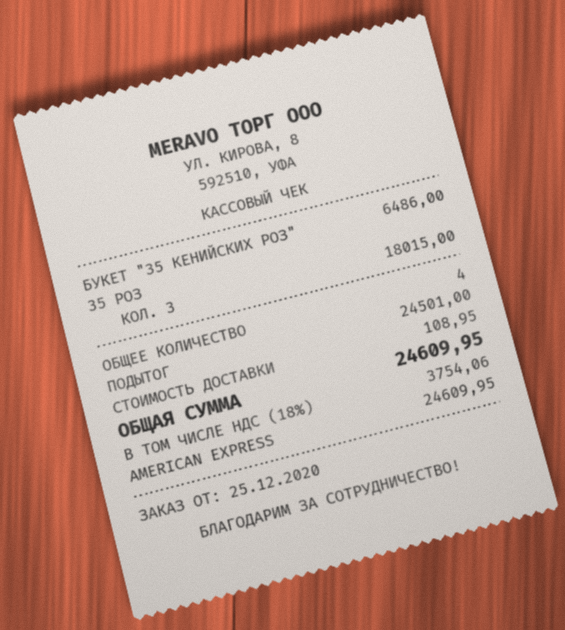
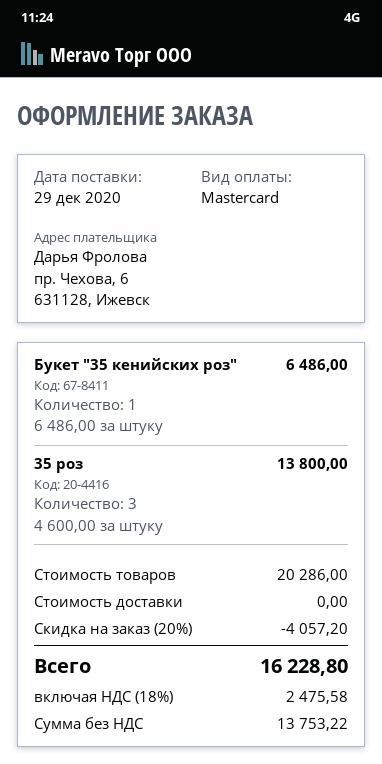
payment method: American Express -> Mastercard
35 РОЗ: 3 for 18015.00 -> 3 for 13800.00
subtotal: 24501.00 -> 20286.00
discount: none -> 20% = 4057.20
shipping: 108.95 -> 0.00
tax: 18% = 3754.06 -> 18% = 2475.58
total: 24609.95 -> 16228.80

